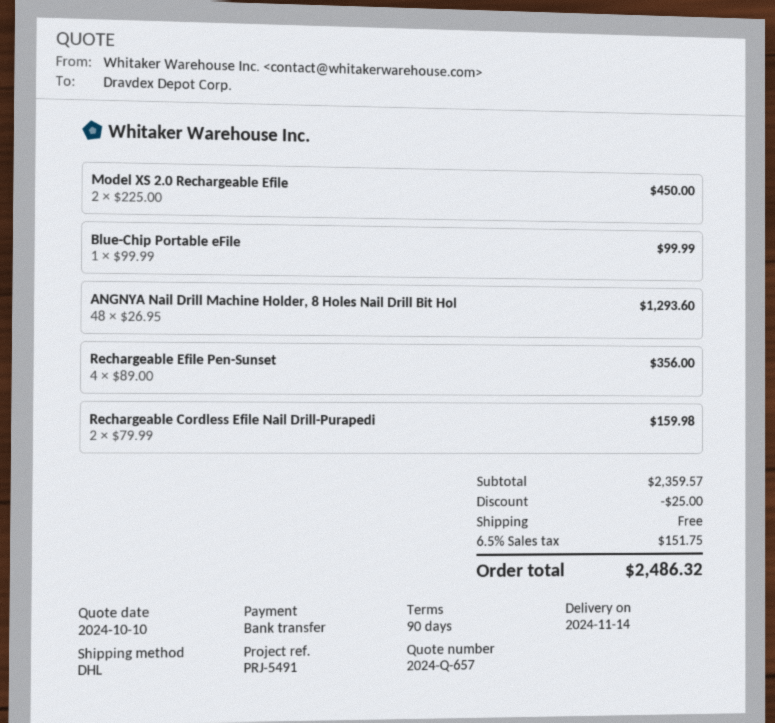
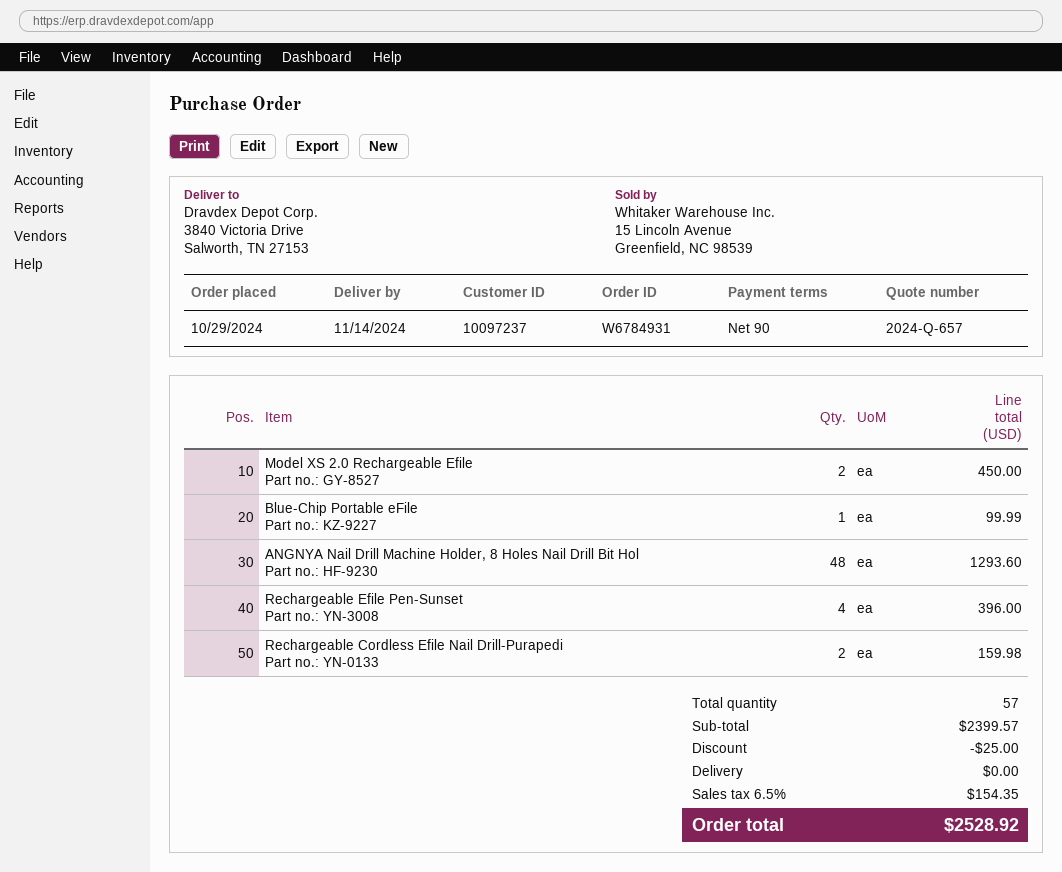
Rechargeable Efile Pen-Sunset: 4 for 356.00 -> 4 for 396.00
subtotal: 2359.57 -> 2399.57
tax: 6.5% = 151.75 -> 6.5% = 154.35
total: 2486.32 -> 2528.92

